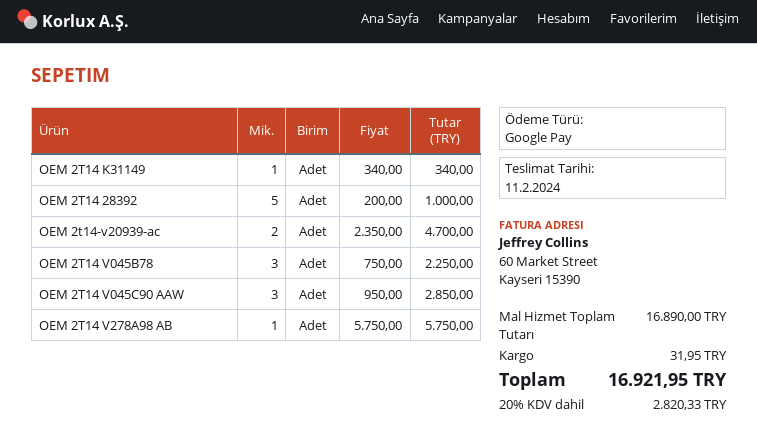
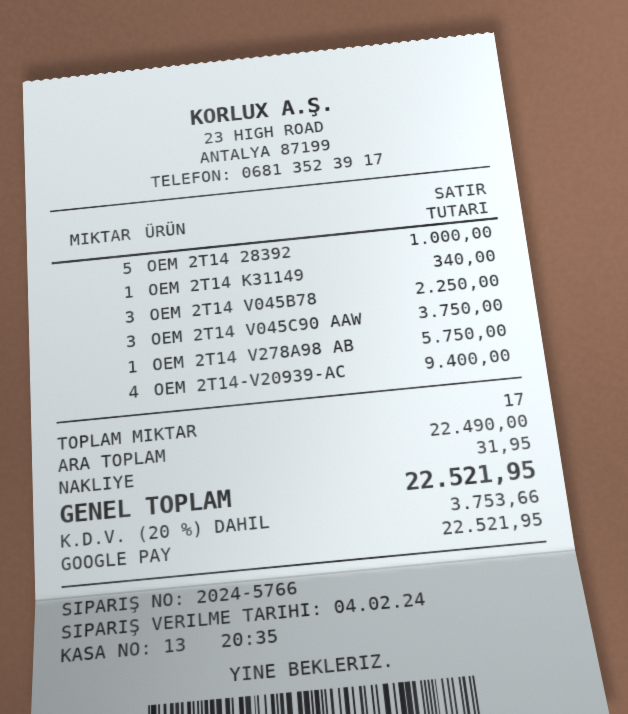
OEM 2t14-v20939-ac: 2 for 4700.00 -> 4 for 9400.00
OEM 2T14 V045C90 AAW: 3 for 2850.00 -> 3 for 3750.00
subtotal: 16890.00 -> 22490.00
tax: 20% = 2820.33 -> 20% = 3753.66
total: 16921.95 -> 22521.95

